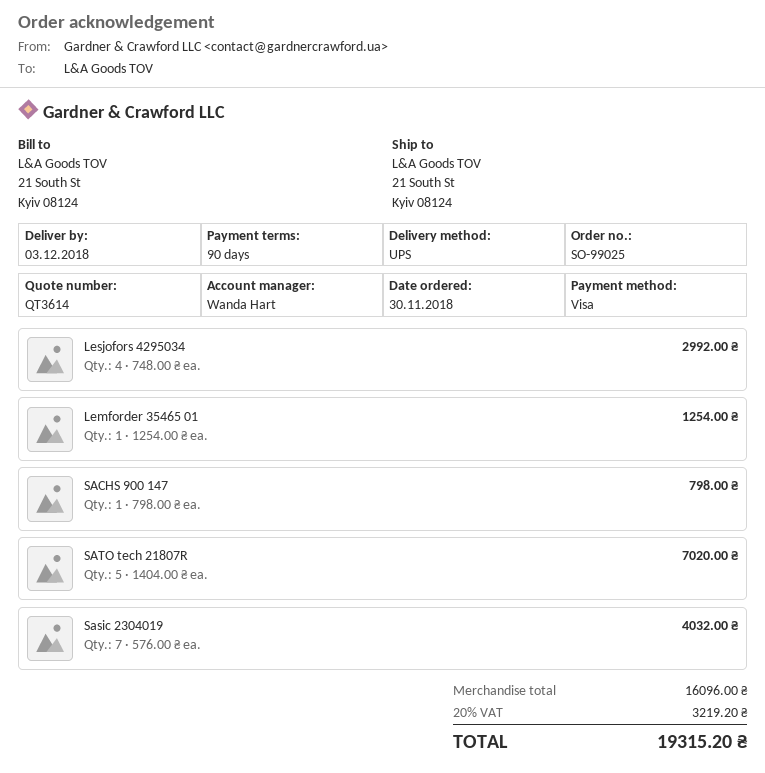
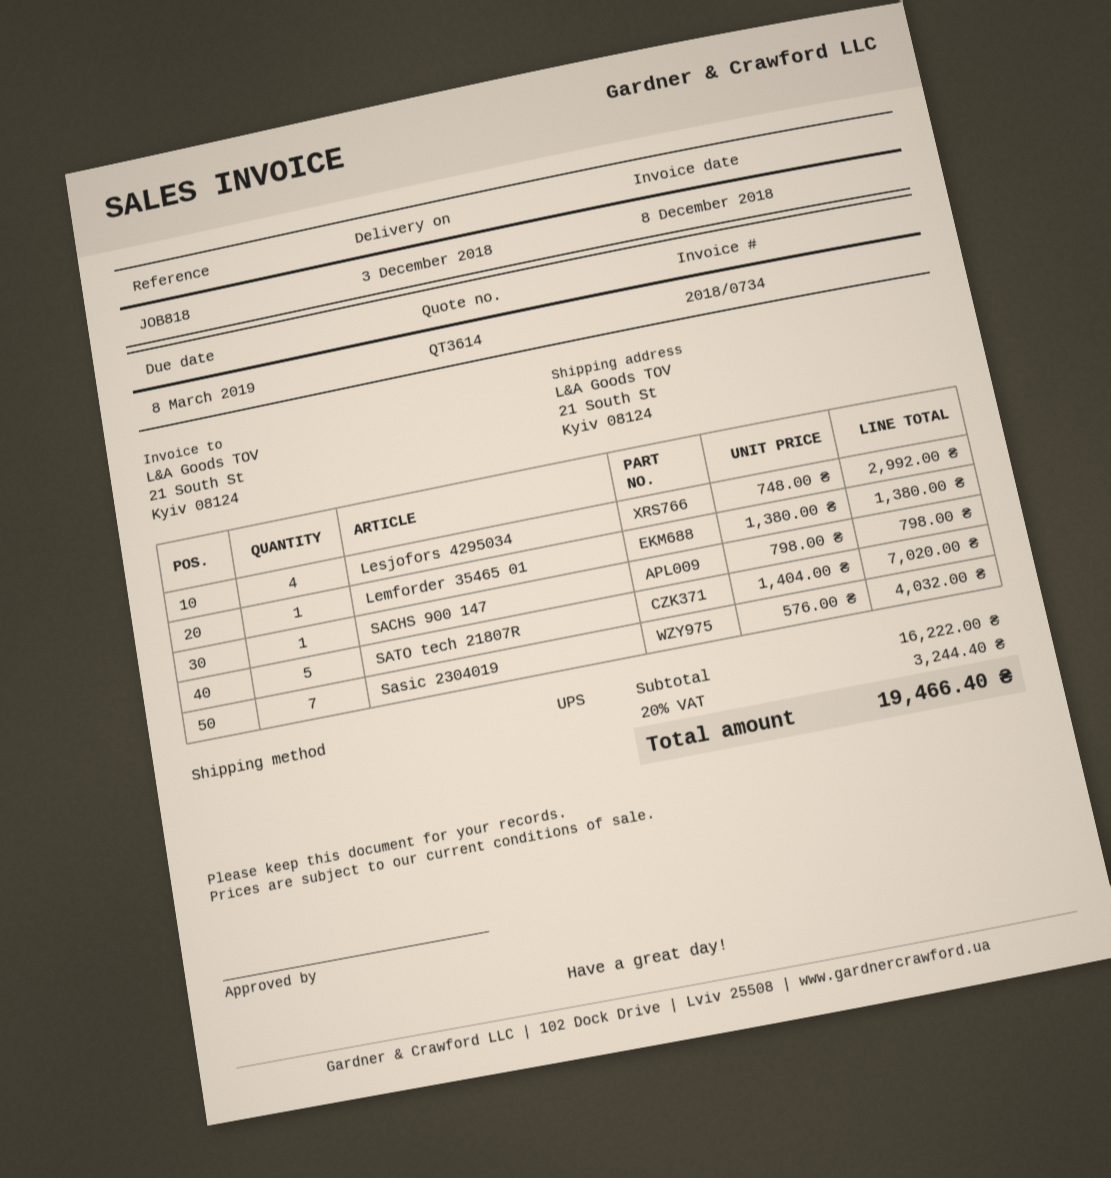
Lemforder 35465 01: 1 x 1254.00 = 1254.00 -> 1 x 1380.00 = 1380.00
subtotal: 16096.00 -> 16222.00
tax: 20% = 3219.20 -> 20% = 3244.40
total: 19315.20 -> 19466.40

